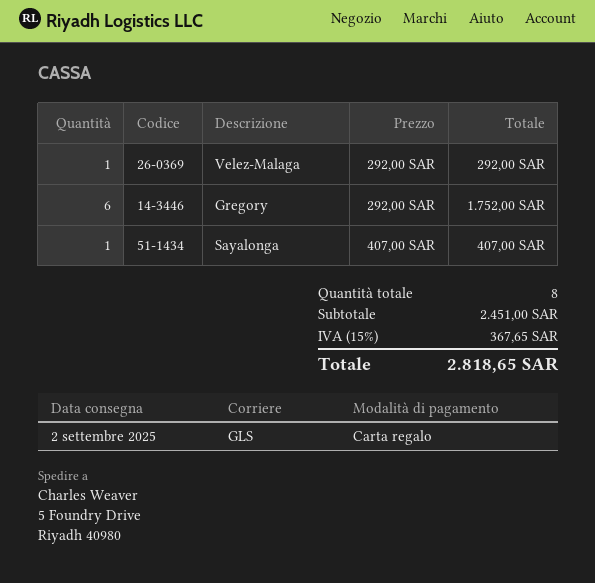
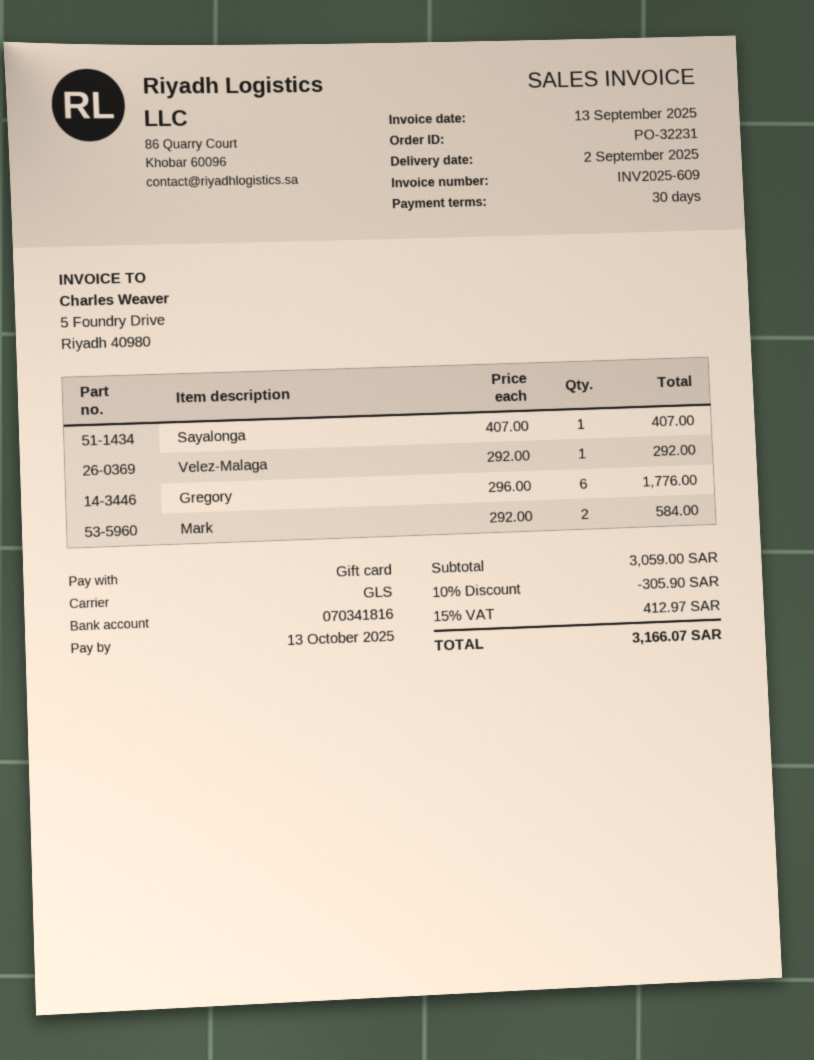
Gregory: 6 x 292.00 = 1752.00 -> 6 x 296.00 = 1776.00
Mark: none -> 2 x 292.00 = 584.00
subtotal: 2451.00 -> 3059.00
discount: none -> 10% = 305.90
tax: 15% = 367.65 -> 15% = 412.97
total: 2818.65 -> 3166.07

